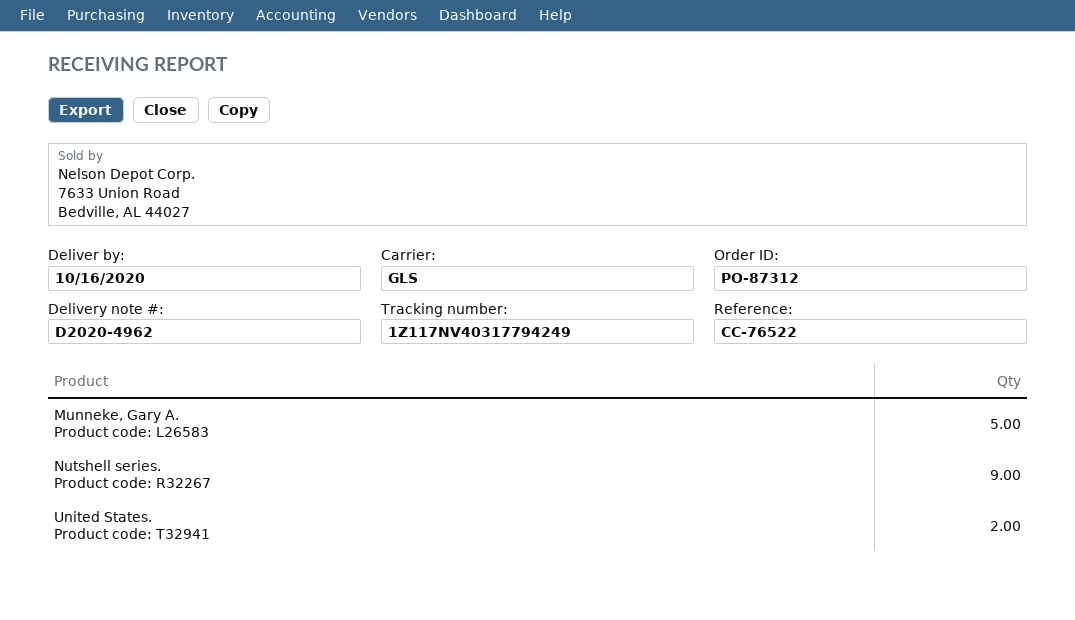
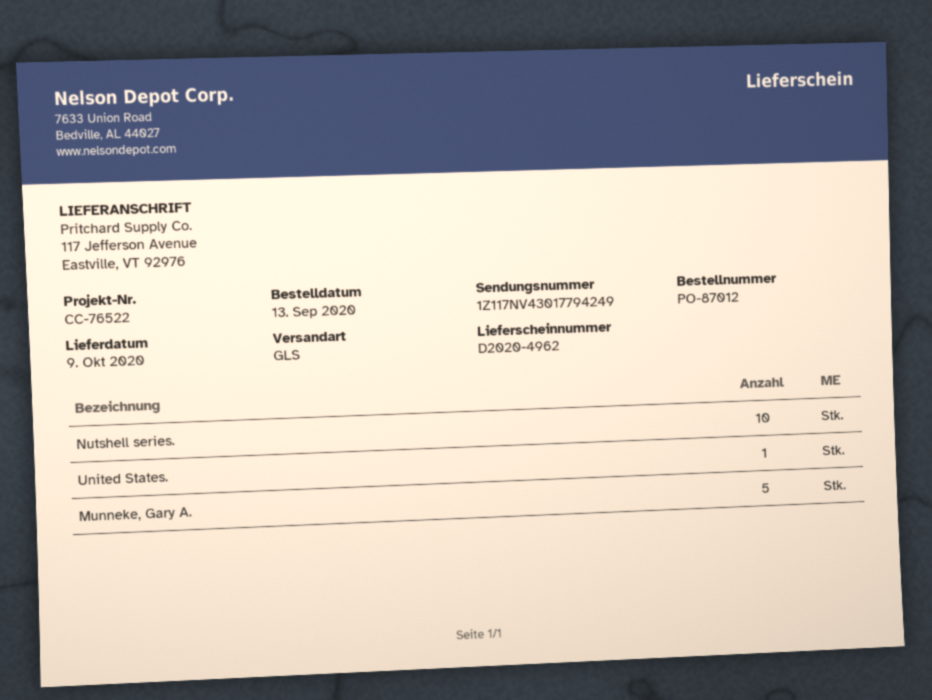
order number: PO-87312 -> PO-87012
delivery date: 2020-10-16 -> 2020-10-09
tracking number: 1Z117NV40317794249 -> 1Z117NV43017794249
Nutshell series.: 9 -> 10
United States.: 2 -> 1

